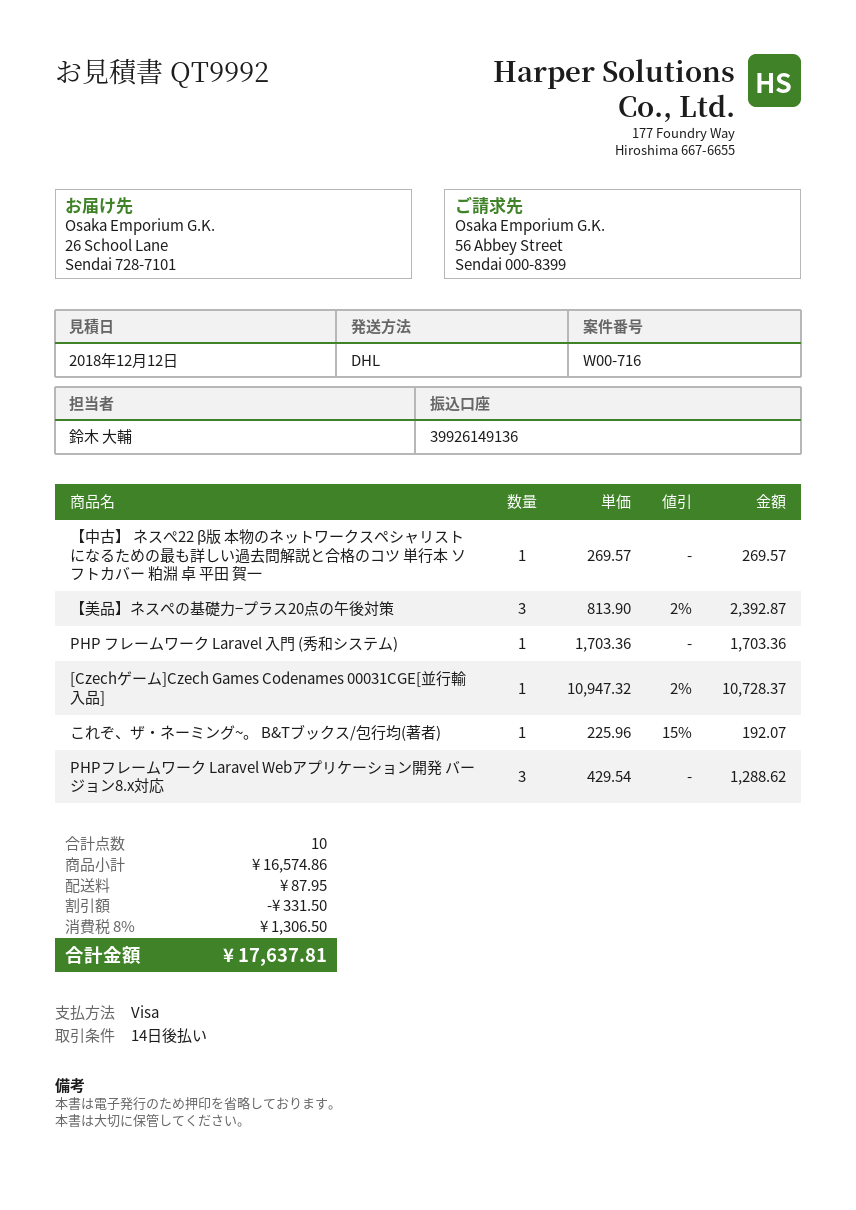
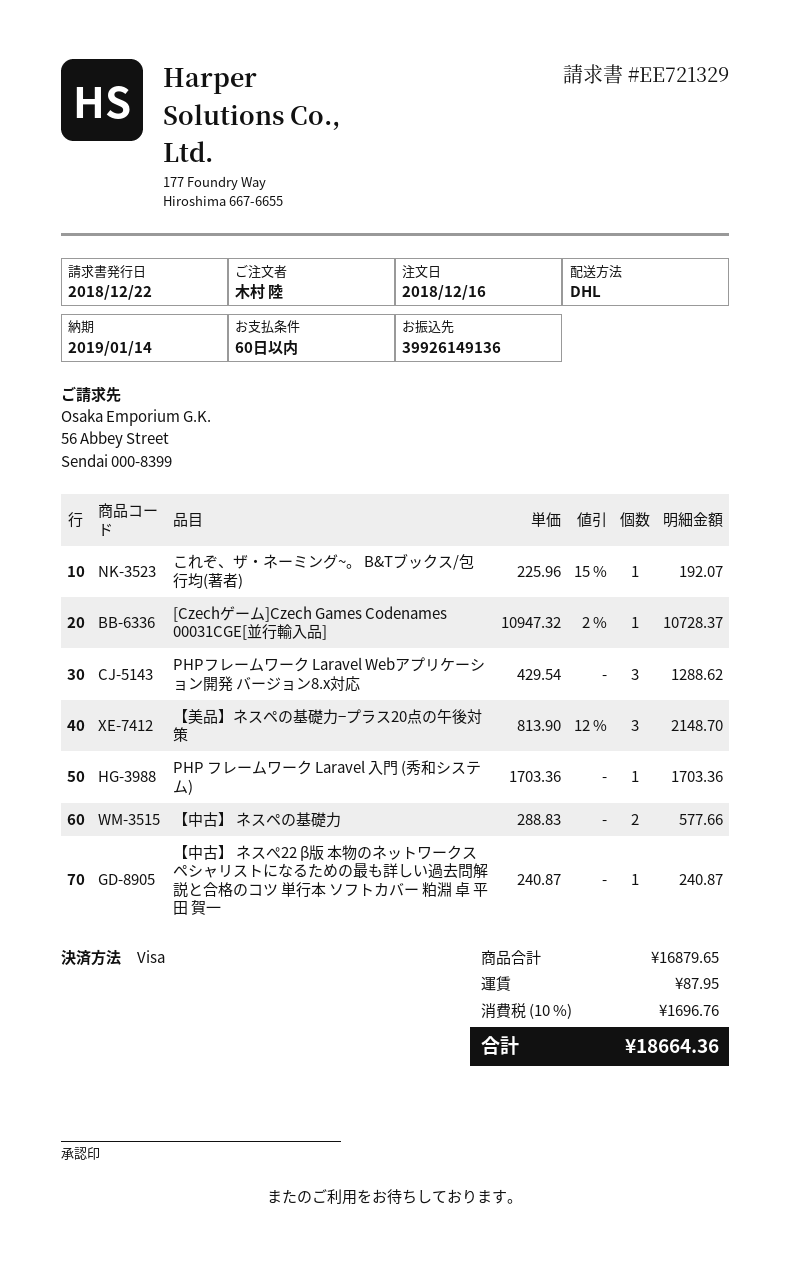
payment terms: 14 days -> 60 days
【中古】 ネスぺ22 β版 本物のネットワークスペシャリストになるための最も詳しい過去問解説と合格のコツ 単行本 ソフトカバー 粕淵 卓 平田 賀一: 1 x 269.57 = 269.57 -> 1 x 240.87 = 240.87
【美品】ネスペの基礎力−プラス20点の午後対策: 3 x 813.90 - 2% = 2392.87 -> 3 x 813.90 - 12% = 2148.70
【中古】 ネスペの基礎力: none -> 2 x 288.83 = 577.66
subtotal: 16574.86 -> 16879.65
discount: 331.50 -> none
tax: 8% = 1306.50 -> 10% = 1696.76
total: 17637.81 -> 18664.36

